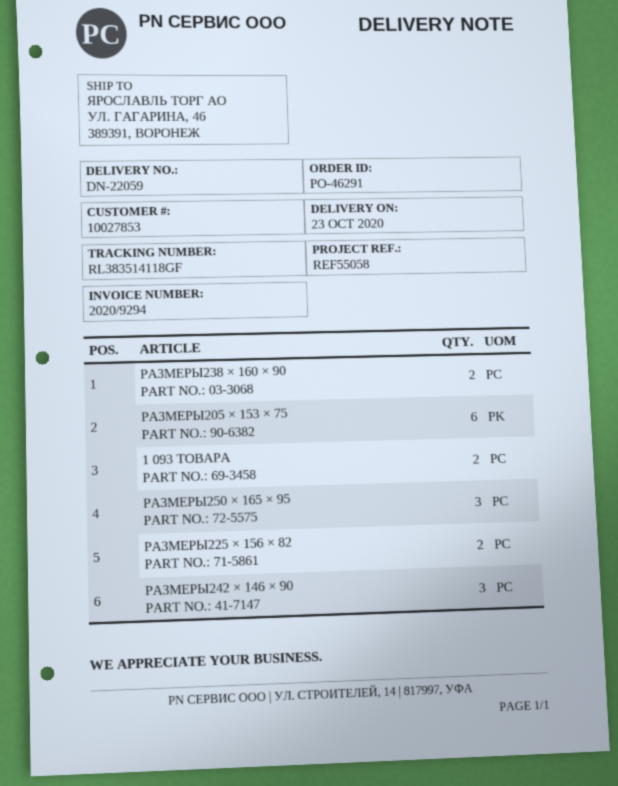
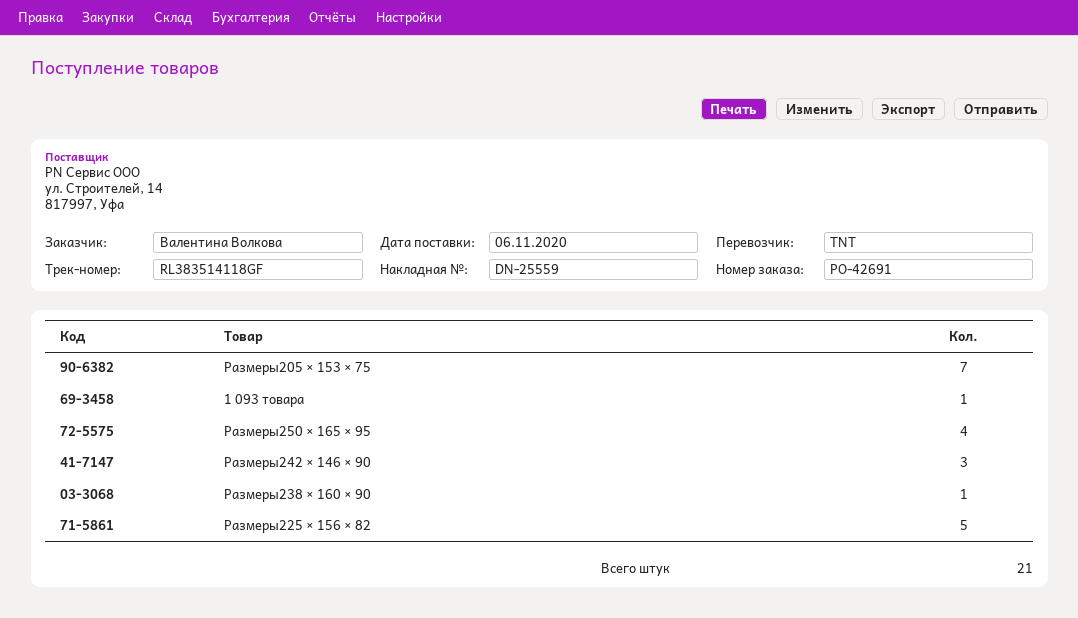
order number: PO-46291 -> PO-42691
delivery note number: DN-22059 -> DN-25559
delivery date: 2020-10-23 -> 2020-11-06
РАЗМЕРЫ238 × 160 × 90: 2 -> 1
РАЗМЕРЫ205 × 153 × 75: 6 -> 7
1 093 ТОВАРА: 2 -> 1
РАЗМЕРЫ250 × 165 × 95: 3 -> 4
РАЗМЕРЫ225 × 156 × 82: 2 -> 5

